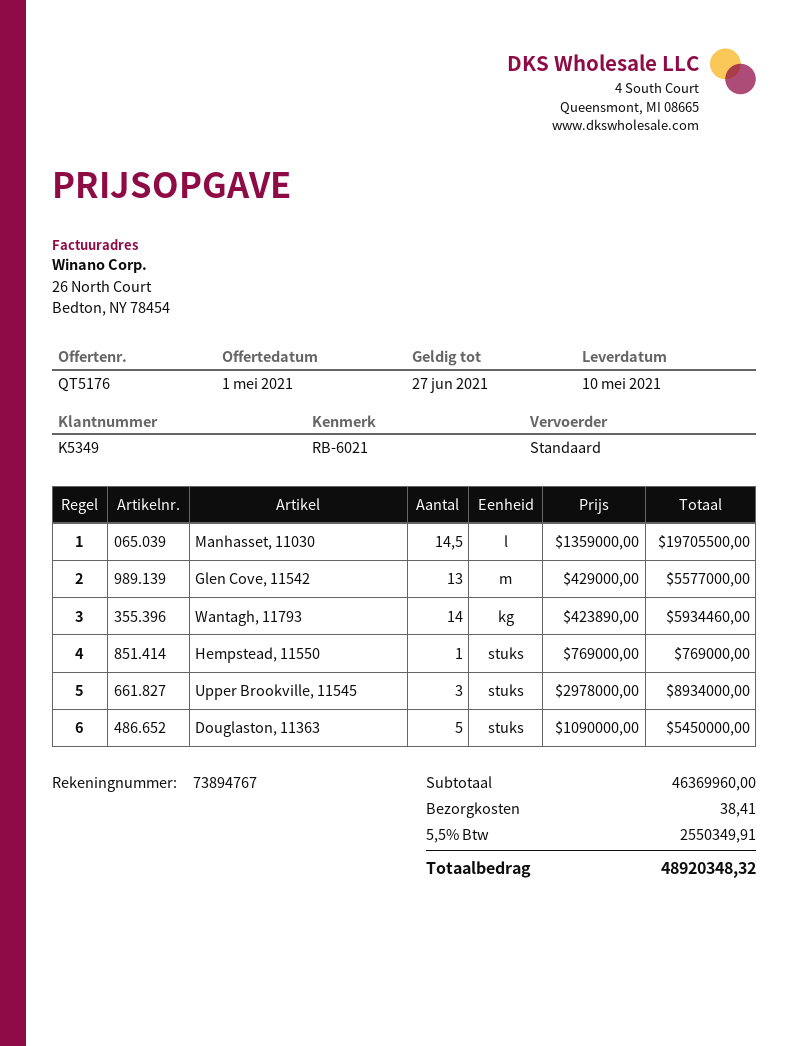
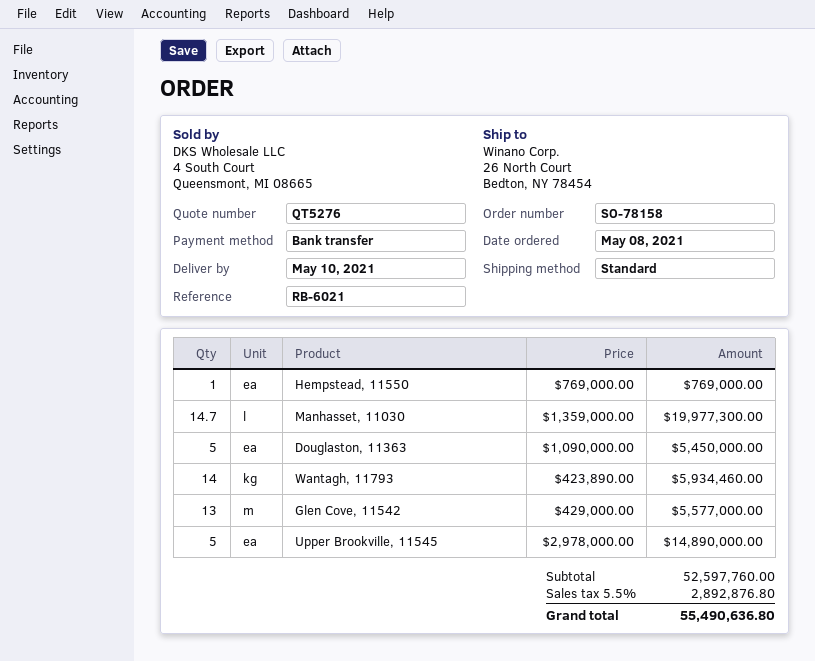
quote number: QT5176 -> QT5276
Manhasset, 11030: 14.5 x 1359000.00 = 19705500.00 -> 14.7 x 1359000.00 = 19977300.00
Upper Brookville, 11545: 3 x 2978000.00 = 8934000.00 -> 5 x 2978000.00 = 14890000.00
subtotal: 46369960.00 -> 52597760.00
shipping: 38.41 -> none
tax: 5.5% = 2550349.91 -> 5.5% = 2892876.80
total: 48920348.32 -> 55490636.80

